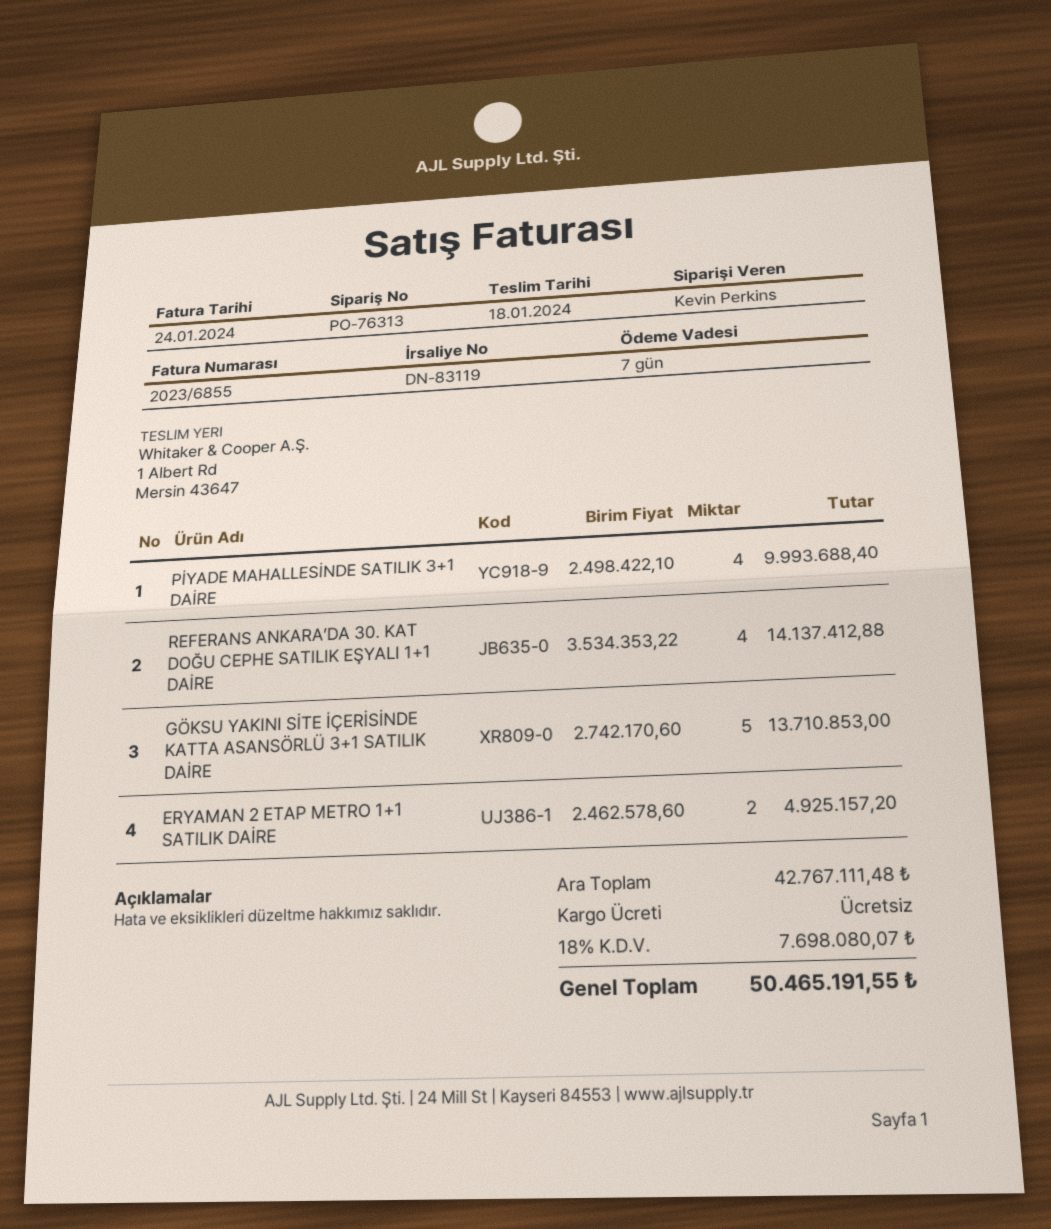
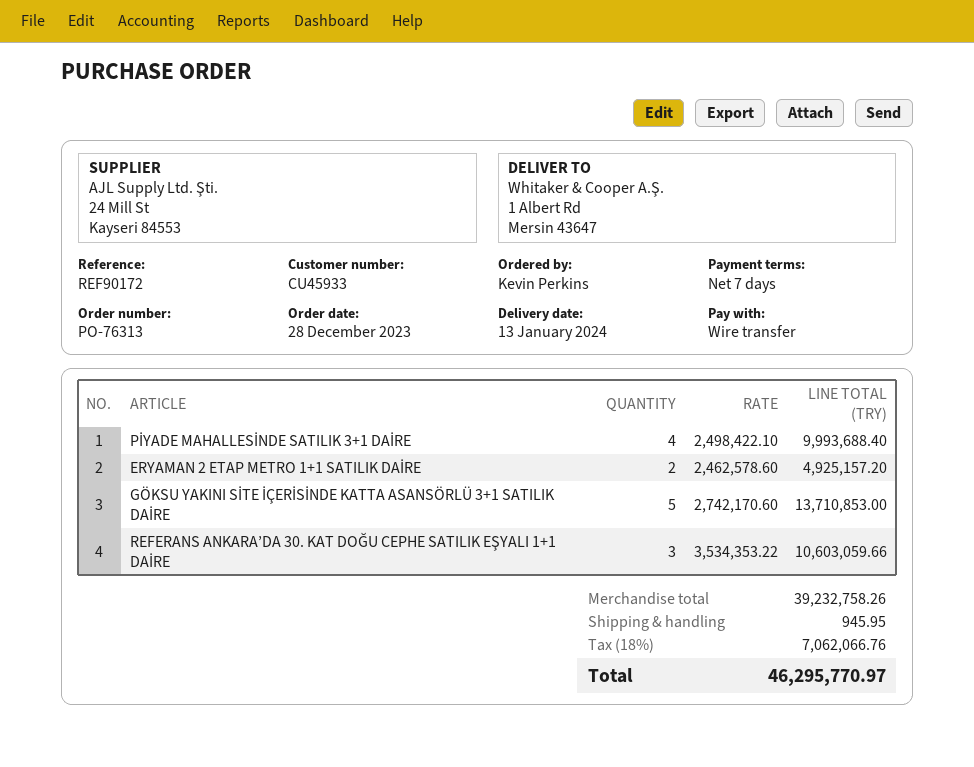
delivery date: 2024-01-18 -> 2024-01-13
REFERANS ANKARA’DA 30. KAT DOĞU CEPHE SATILIK EŞYALI 1+1 DAİRE: 4 x 3534353.22 = 14137412.88 -> 3 x 3534353.22 = 10603059.66
subtotal: 42767111.48 -> 39232758.26
shipping: 0.00 -> 945.95
tax: 18% = 7698080.07 -> 18% = 7062066.76
total: 50465191.55 -> 46295770.97

